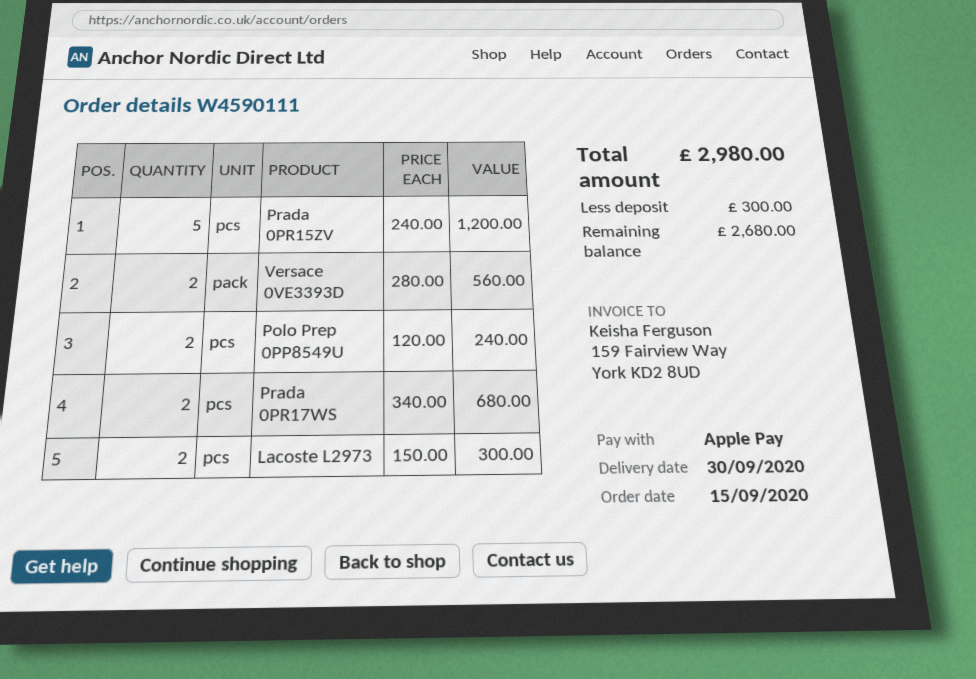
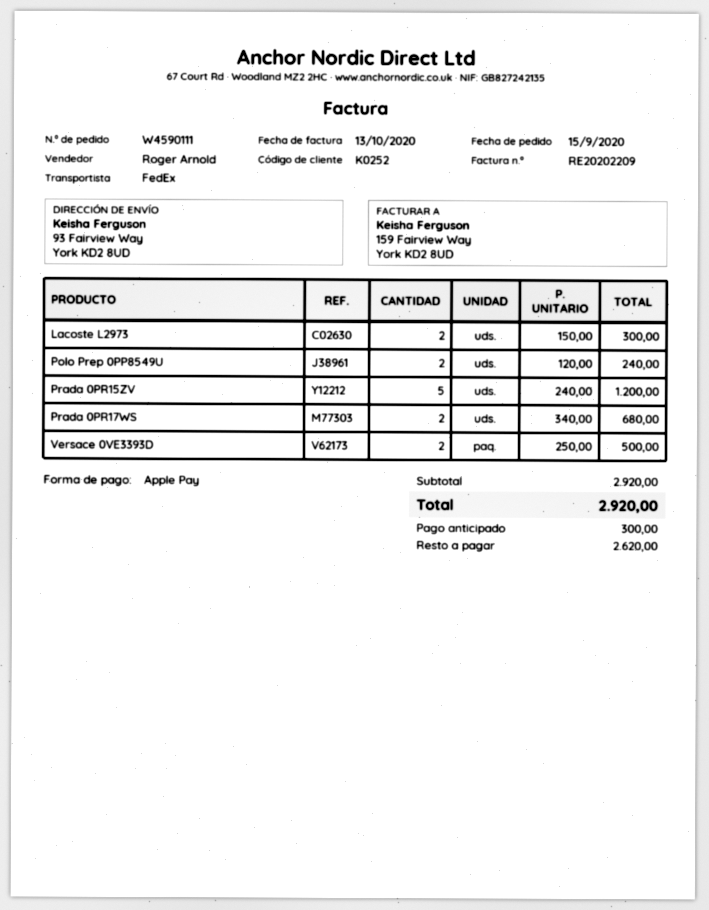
Versace 0VE3393D: 2 x 280.00 = 560.00 -> 2 x 250.00 = 500.00
total: 2980.00 -> 2920.00
balance: 2680.00 -> 2620.00

